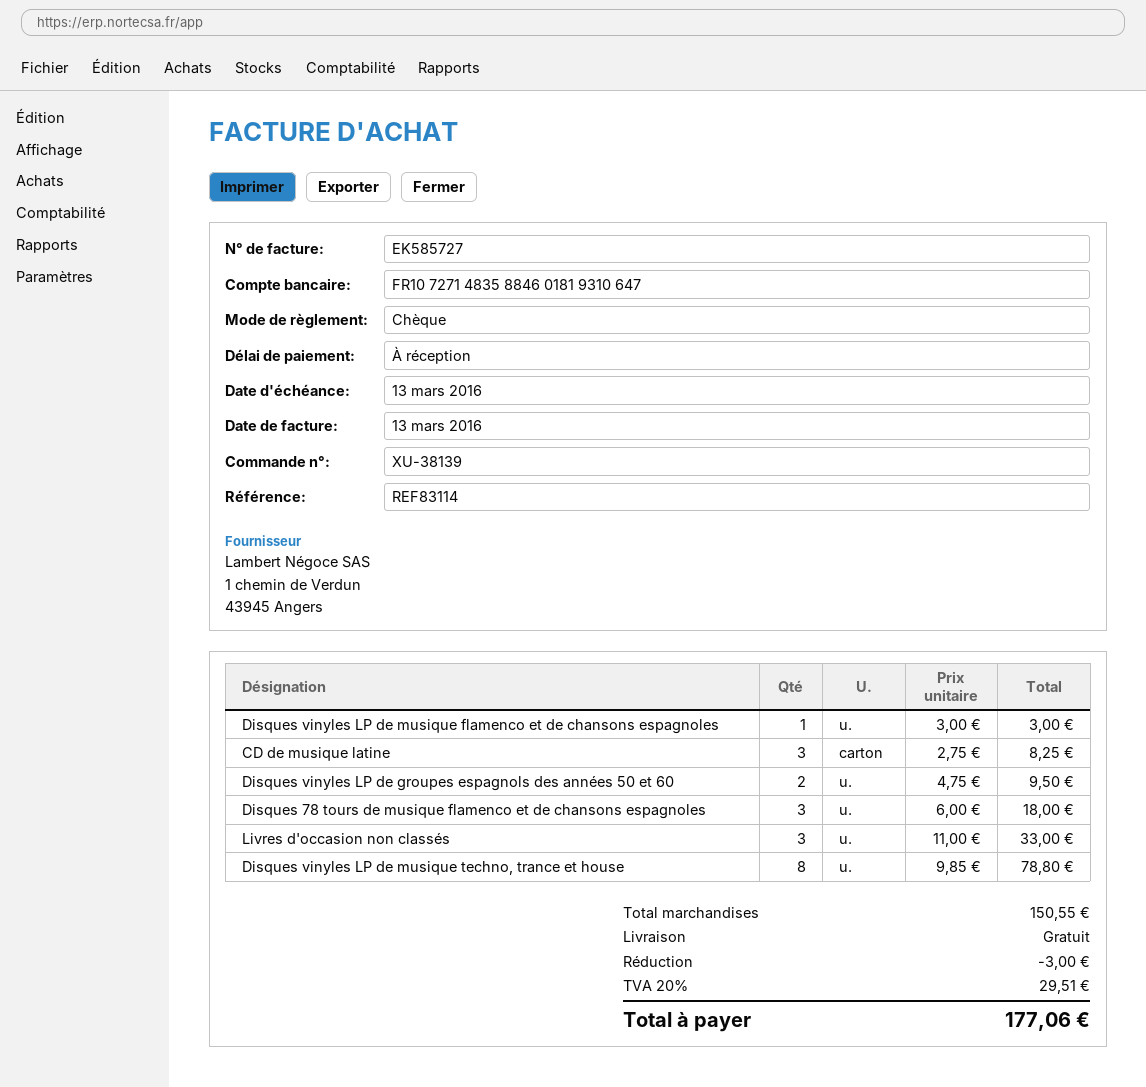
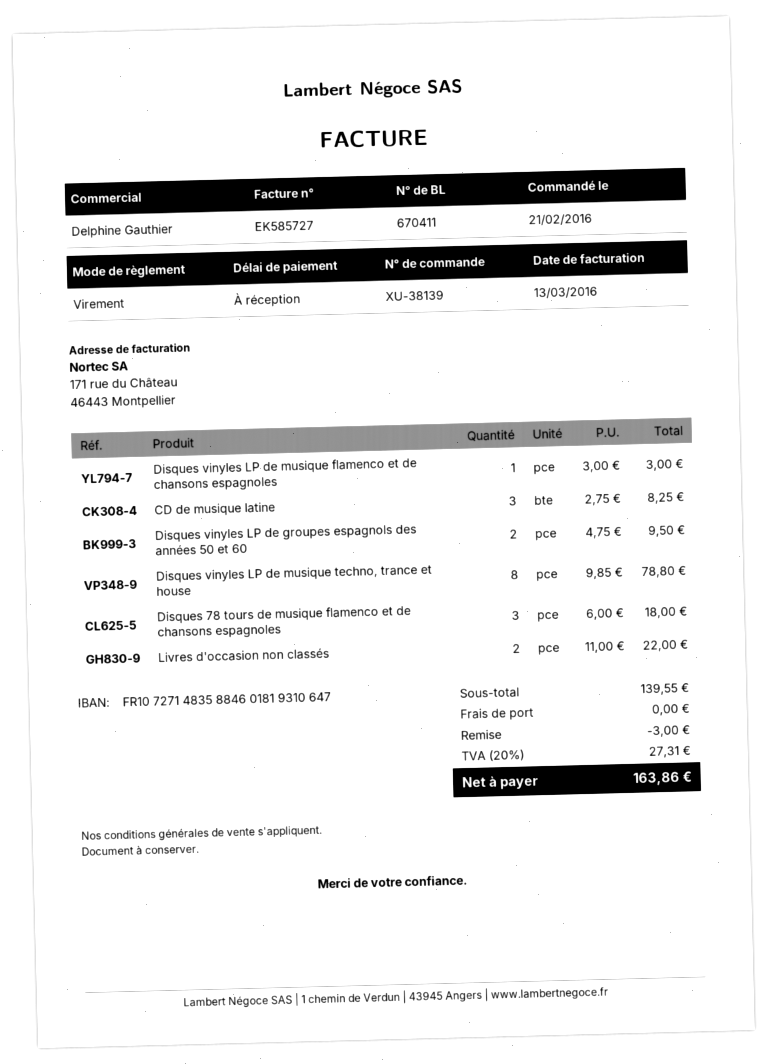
payment method: cheque -> bank transfer
Livres d'occasion non classés: 3 x 11.00 = 33.00 -> 2 x 11.00 = 22.00
subtotal: 150.55 -> 139.55
tax: 20% = 29.51 -> 20% = 27.31
total: 177.06 -> 163.86

